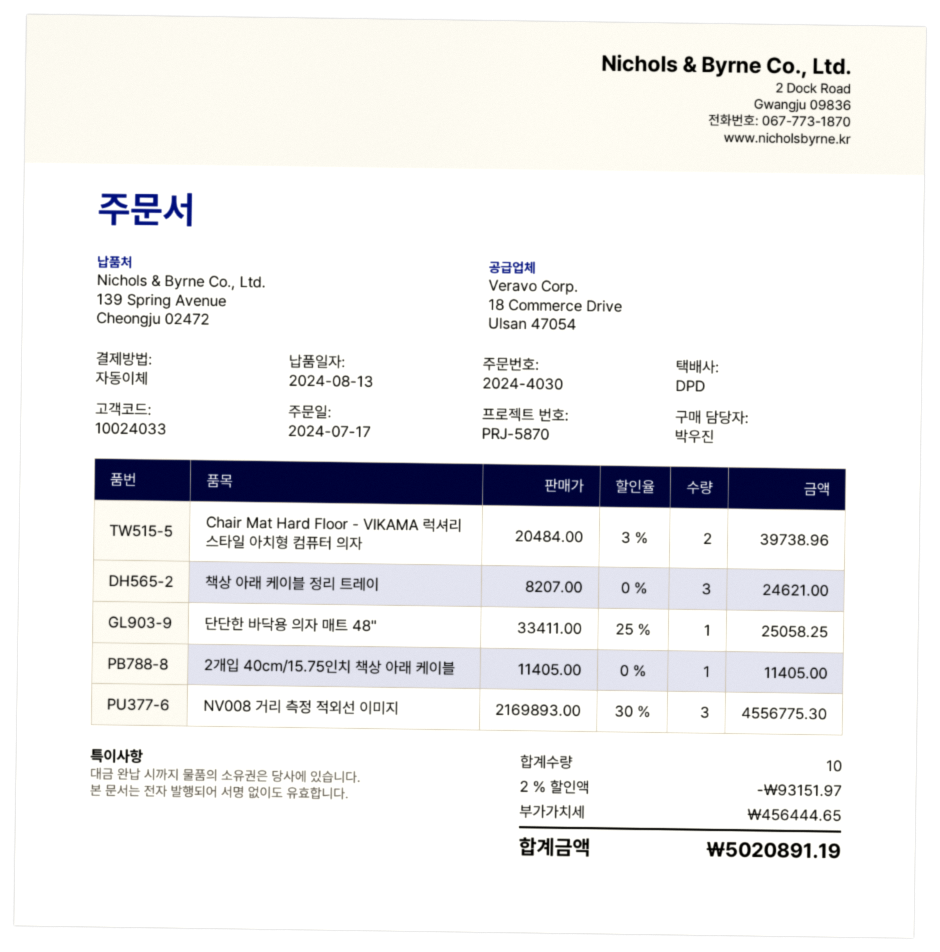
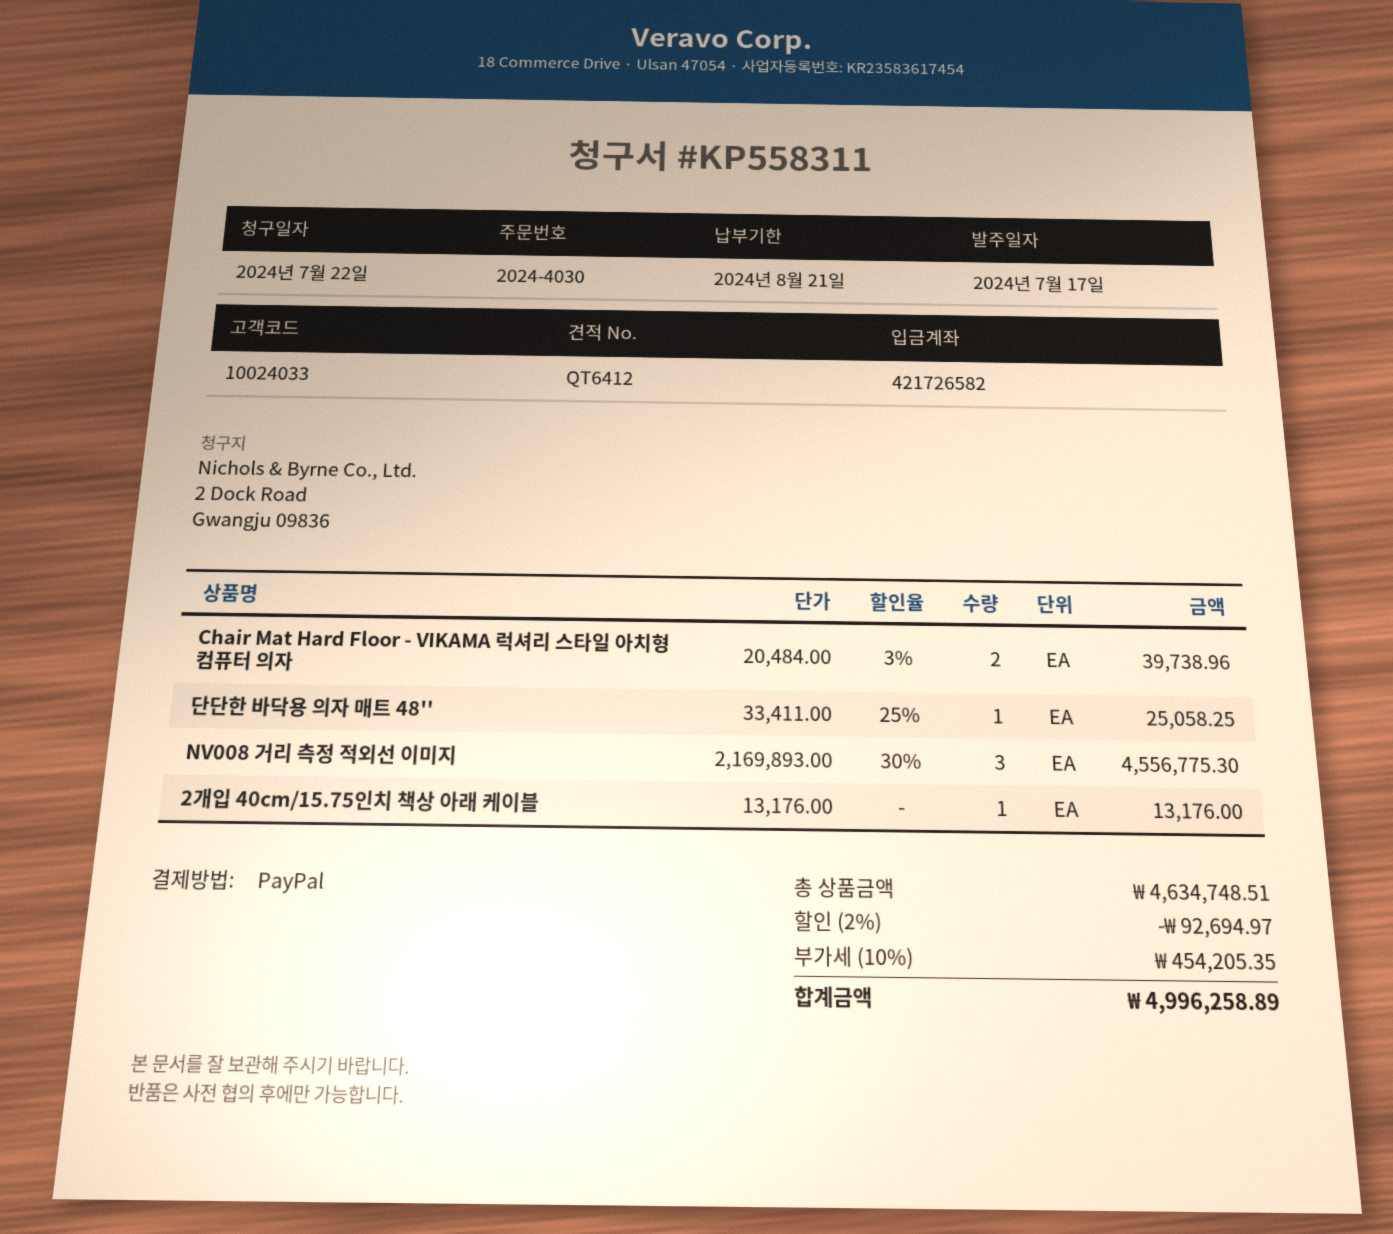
payment method: direct debit -> PayPal
책상 아래 케이블 정리 트레이: 3 x 8207.00 = 24621.00 -> none
2개입 40cm/15.75인치 책상 아래 케이블: 1 x 11405.00 = 11405.00 -> 1 x 13176.00 = 13176.00
discount: 2% = 93151.97 -> 2% = 92694.97
tax: 456444.65 -> 454205.35
total: 5020891.19 -> 4996258.89

